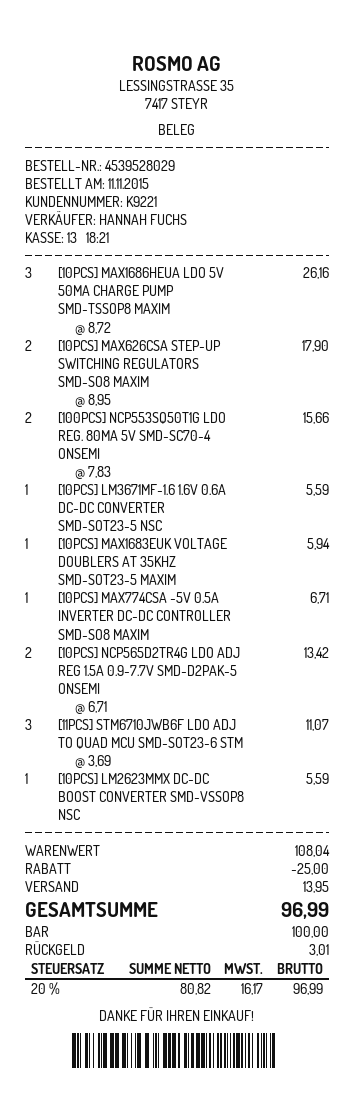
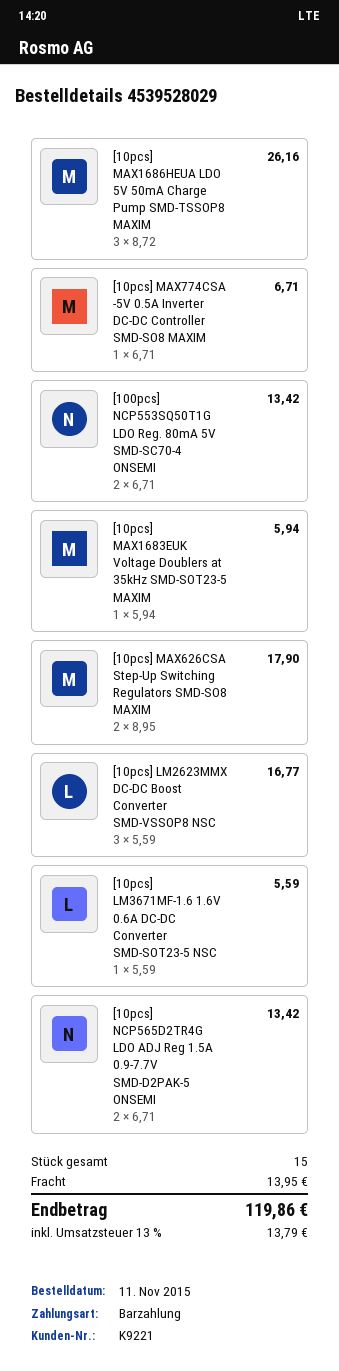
[100PCS] NCP553SQ50T1G LDO REG. 80MA 5V SMD-SC70-4 ONSEMI: 2 x 7.83 = 15.66 -> 2 x 6.71 = 13.42
[11PCS] STM6710JWB6F LDO ADJ TO QUAD MCU SMD-SOT23-6 STM: 3 x 3.69 = 11.07 -> none
[10PCS] LM2623MMX DC-DC BOOST CONVERTER SMD-VSSOP8 NSC: 1 x 5.59 = 5.59 -> 3 x 5.59 = 16.77
discount: 25.00 -> none
tax: 20% = 16.17 -> 13% = 13.79
total: 96.99 -> 119.86

